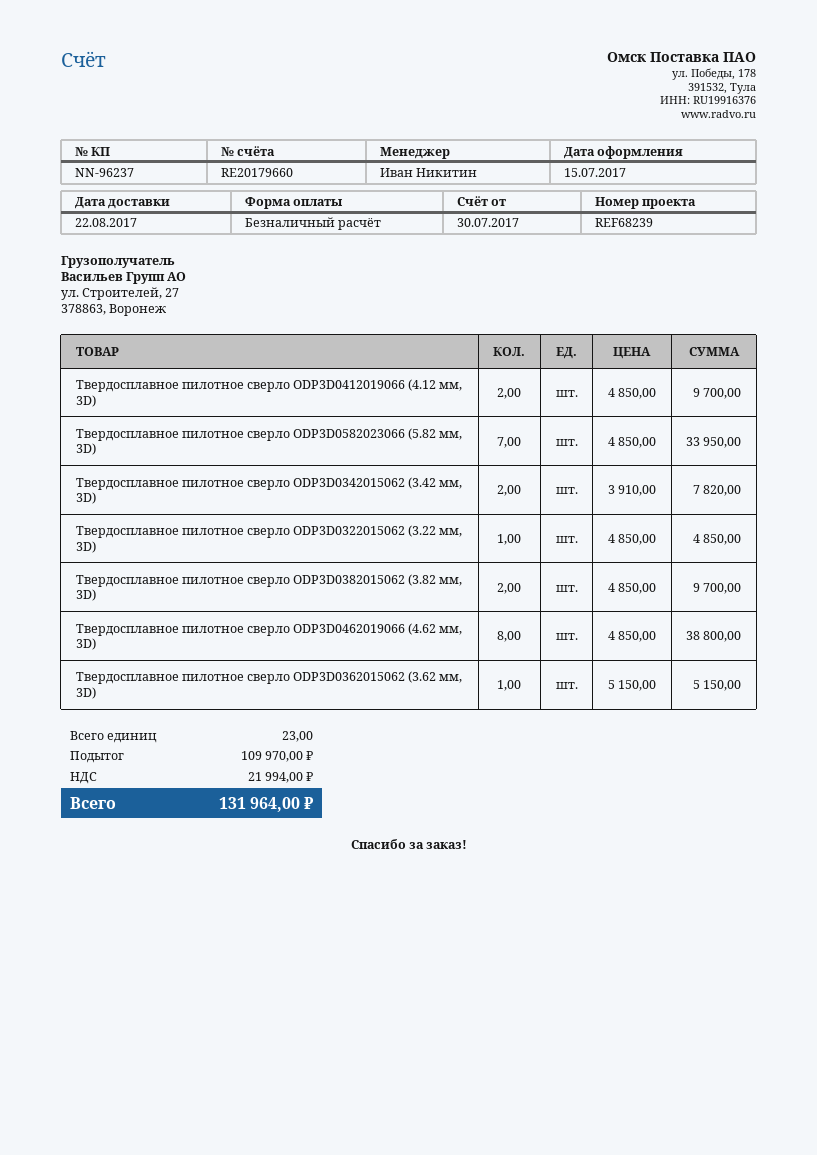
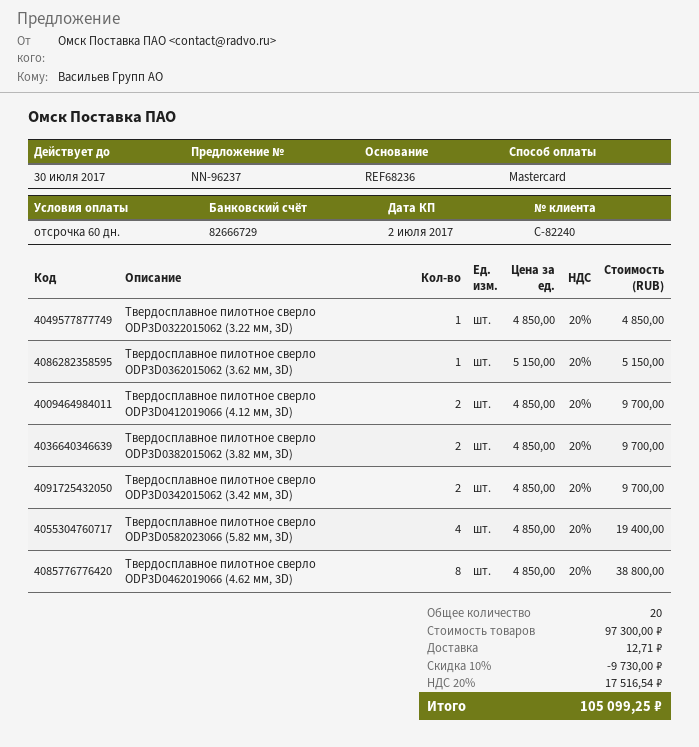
reference: REF68239 -> REF68236
payment method: bank transfer -> Mastercard
Твердосплавное пилотное сверло ODP3D0582023066 (5.82 мм, 3D): 7 x 4850.00 = 33950.00 -> 4 x 4850.00 = 19400.00
Твердосплавное пилотное сверло ODP3D0342015062 (3.42 мм, 3D): 2 x 3910.00 = 7820.00 -> 2 x 4850.00 = 9700.00
total quantity: 23 -> 20
subtotal: 109970.00 -> 97300.00
discount: none -> 10% = 9730.00
shipping: none -> 12.71
tax: 21994.00 -> 17516.54
total: 131964.00 -> 105099.25

